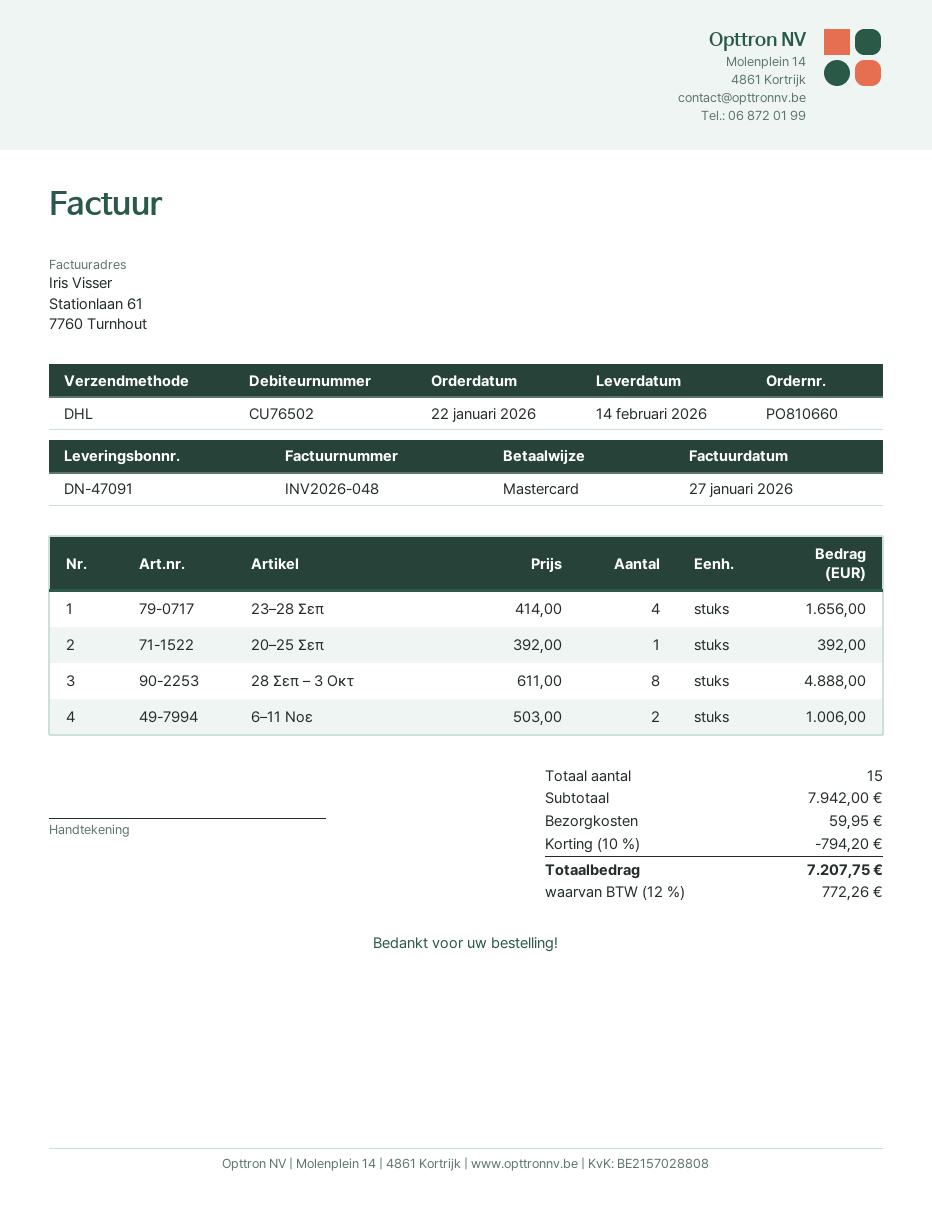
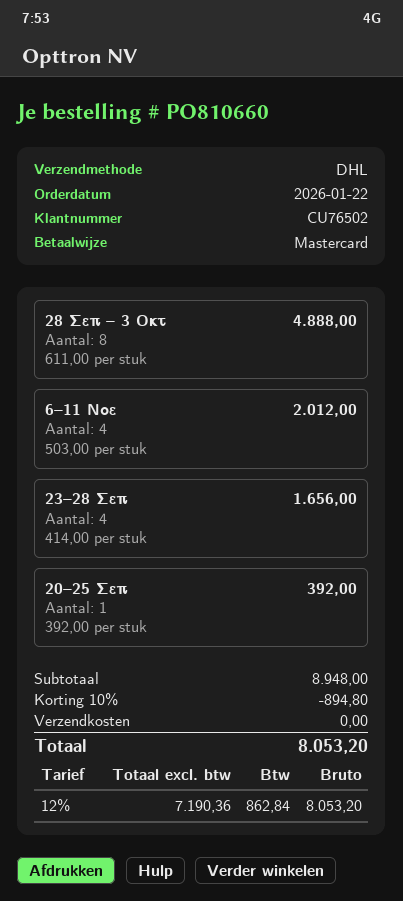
6–11 Νοε: 2 x 503.00 = 1006.00 -> 4 x 503.00 = 2012.00
subtotal: 7942.00 -> 8948.00
discount: 10% = 794.20 -> 10% = 894.80
shipping: 59.95 -> 0.00
tax: 12% = 772.26 -> 12% = 862.84
total: 7207.75 -> 8053.20

